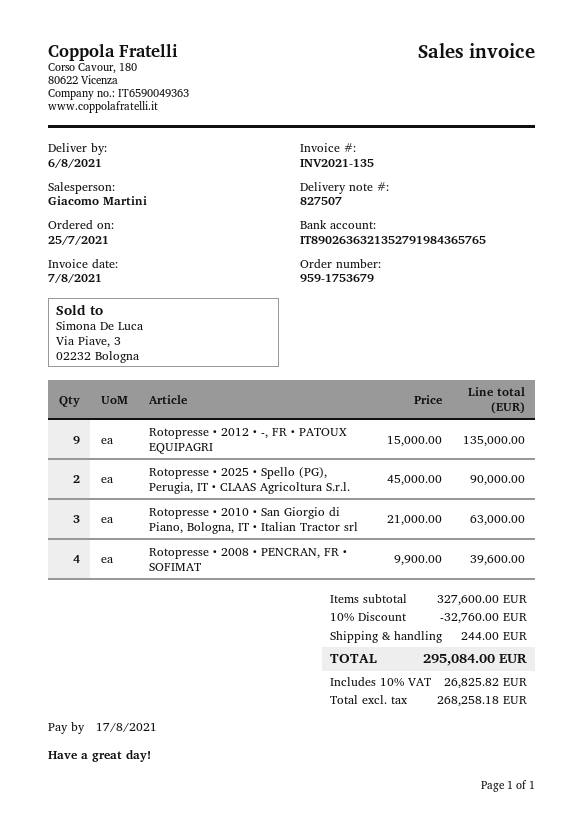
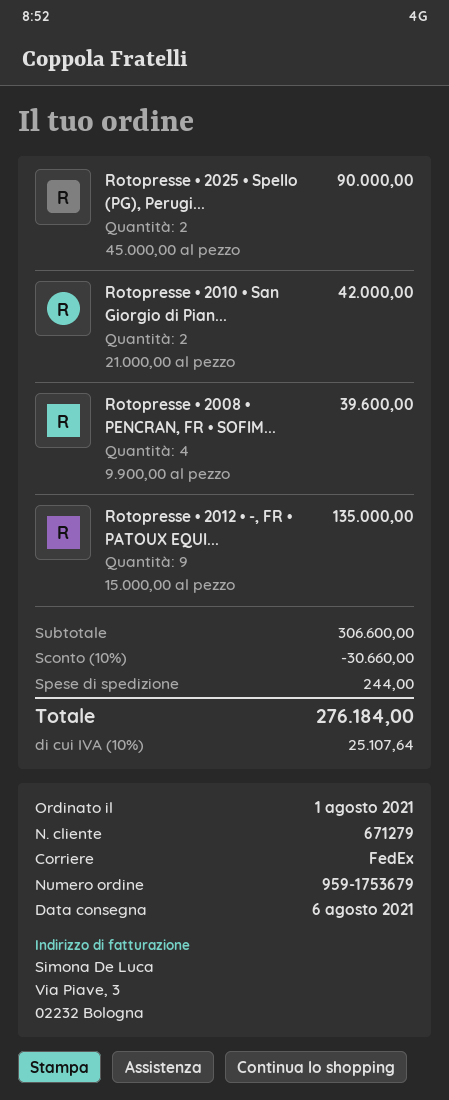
order date: 2021-07-25 -> 2021-08-01
Rotopresse • 2010 • San Giorgio di Piano, Bologna, IT • Italian Tractor srl: 3 x 21000.00 = 63000.00 -> 2 x 21000.00 = 42000.00
subtotal: 327600.00 -> 306600.00
discount: 10% = 32760.00 -> 10% = 30660.00
tax: 10% = 26825.82 -> 10% = 25107.64
total: 295084.00 -> 276184.00

